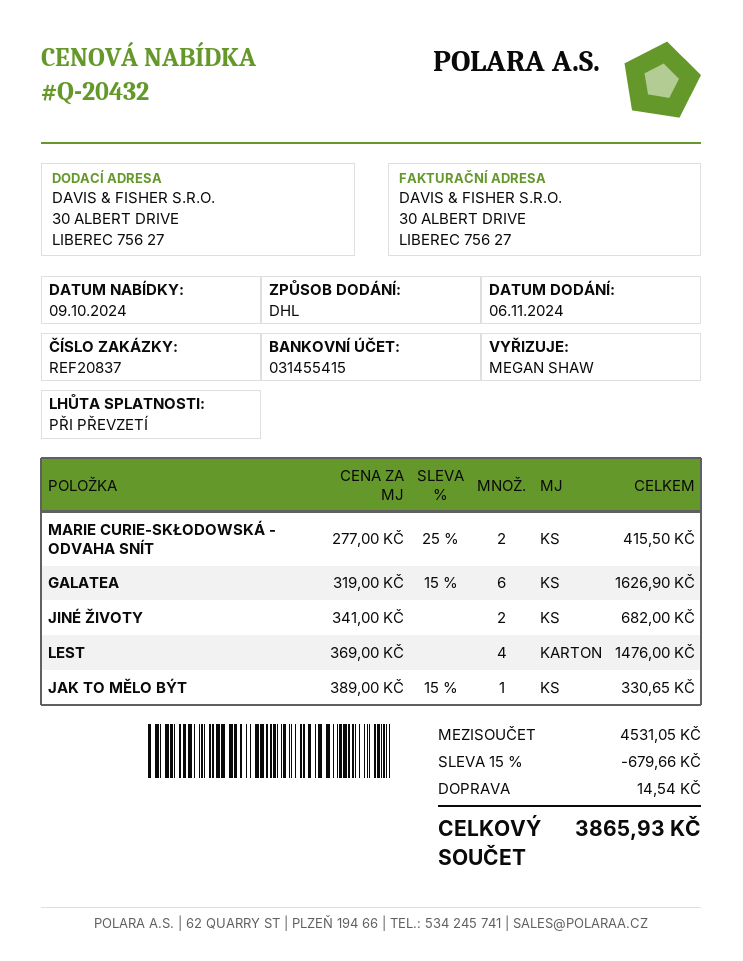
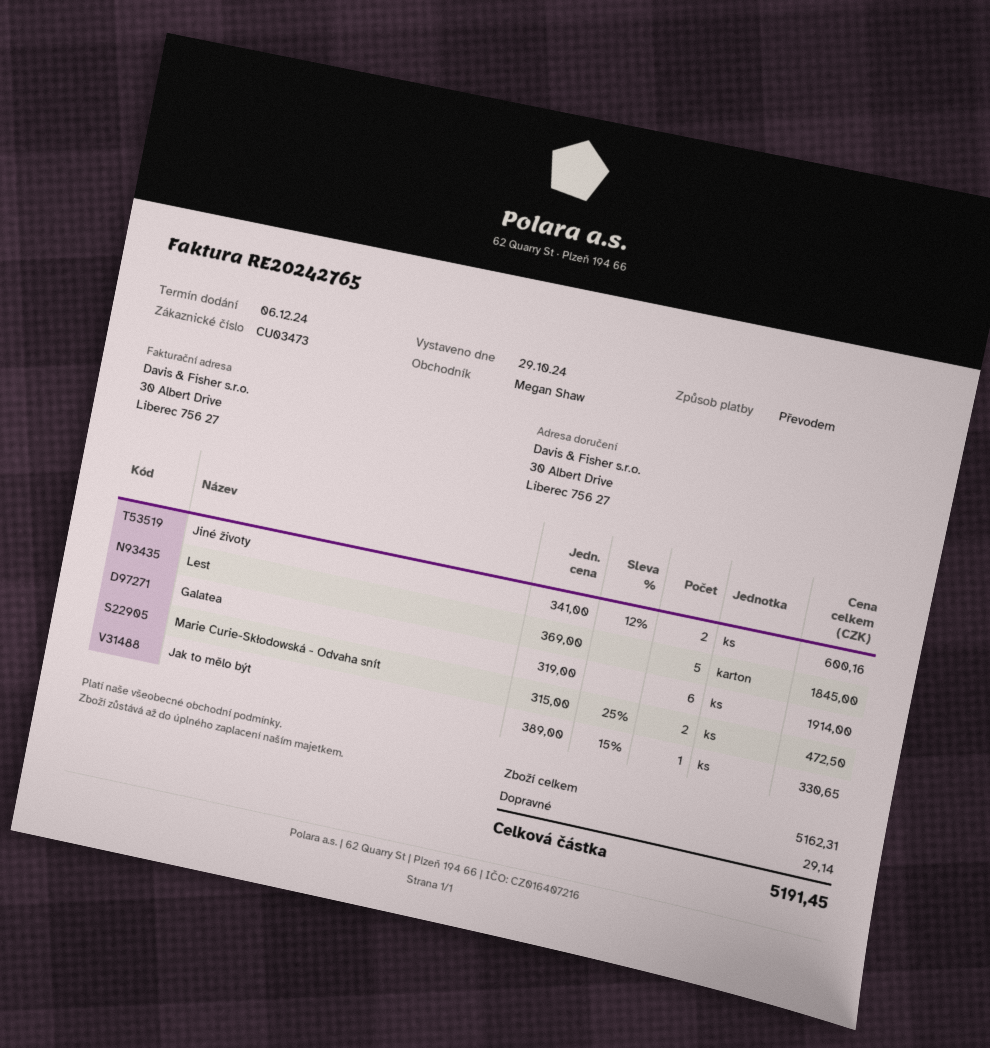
delivery date: 2024-11-06 -> 2024-12-06
MARIE CURIE-SKŁODOWSKÁ - ODVAHA SNÍT: 2 x 277.00 - 25% = 415.50 -> 2 x 315.00 - 25% = 472.50
GALATEA: 6 x 319.00 - 15% = 1626.90 -> 6 x 319.00 = 1914.00
JINÉ ŽIVOTY: 2 x 341.00 = 682.00 -> 2 x 341.00 - 12% = 600.16
LEST: 4 x 369.00 = 1476.00 -> 5 x 369.00 = 1845.00
subtotal: 4531.05 -> 5162.31
discount: 15% = 679.66 -> none
shipping: 14.54 -> 29.14
total: 3865.93 -> 5191.45

